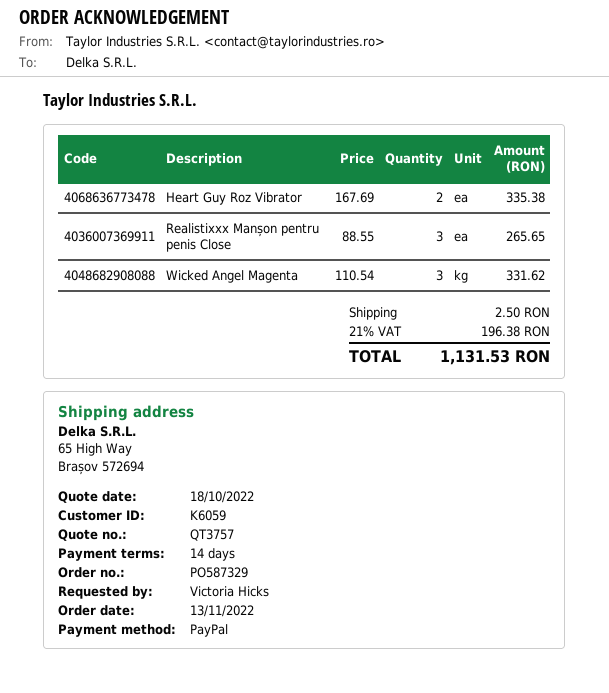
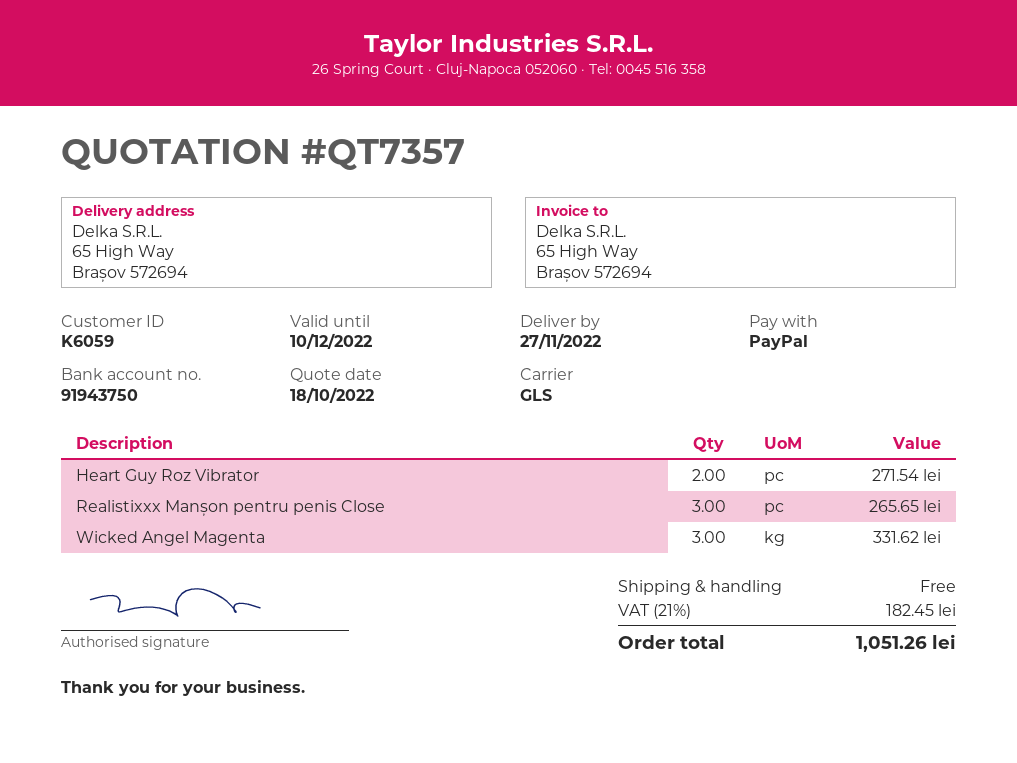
quote number: QT3757 -> QT7357
Heart Guy Roz Vibrator: 2 for 335.38 -> 2 for 271.54
shipping: 2.50 -> 0.00
tax: 21% = 196.38 -> 21% = 182.45
total: 1131.53 -> 1051.26

